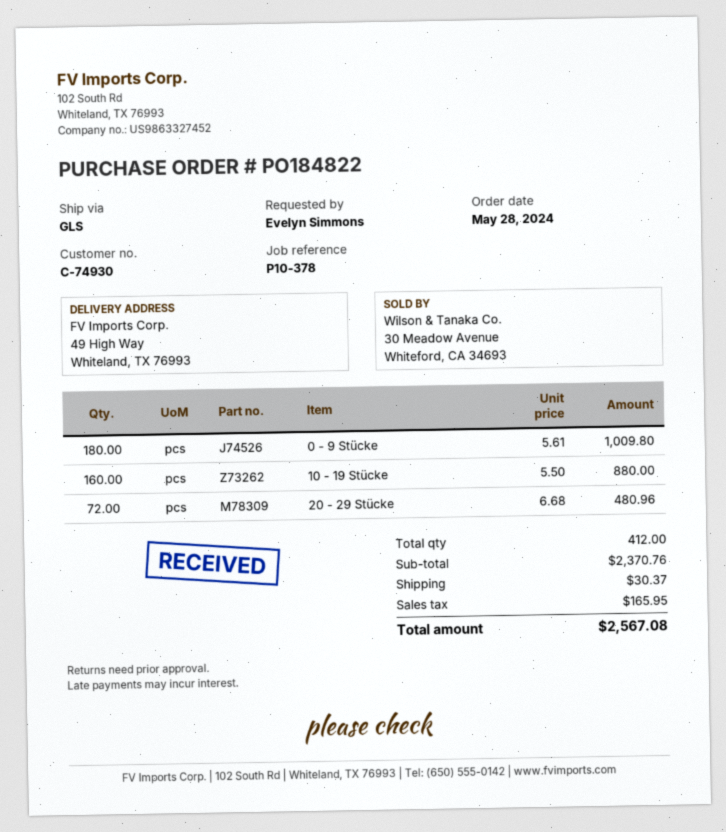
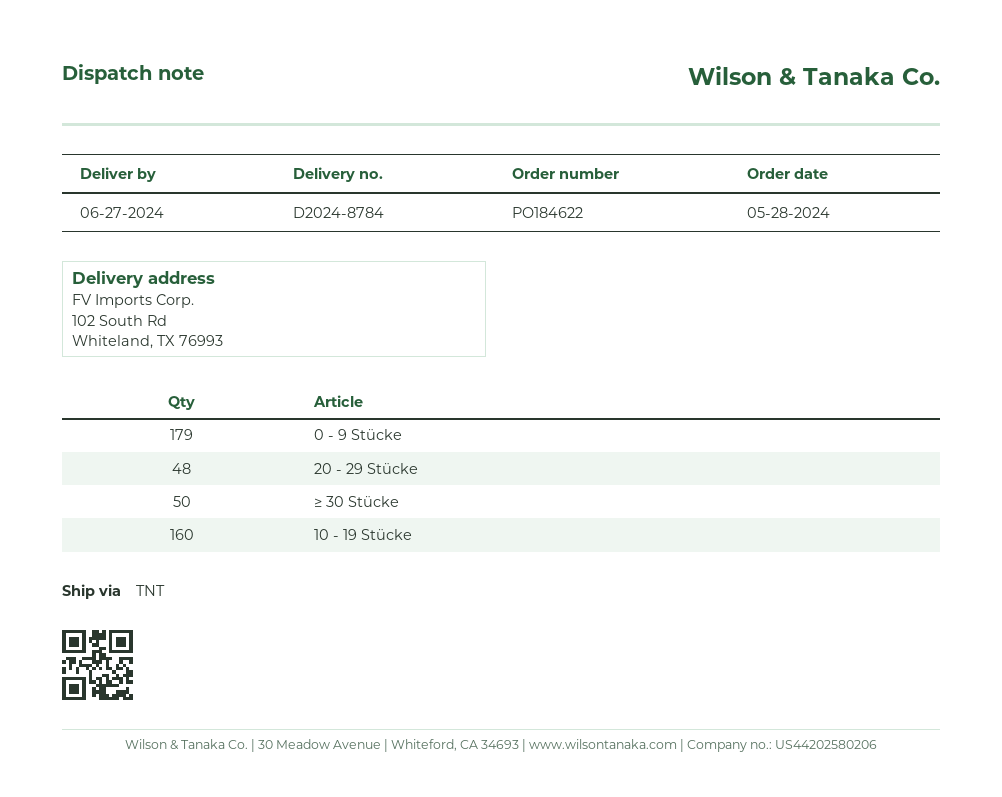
order number: PO184822 -> PO184622
shipping method: GLS -> TNT
ship to: 49 High Way, Whiteland, TX 76993 -> 102 South Rd, Whiteland, TX 76993
0 - 9 Stücke: 180 -> 179
20 - 29 Stücke: 72 -> 48
≥ 30 Stücke: none -> 50

